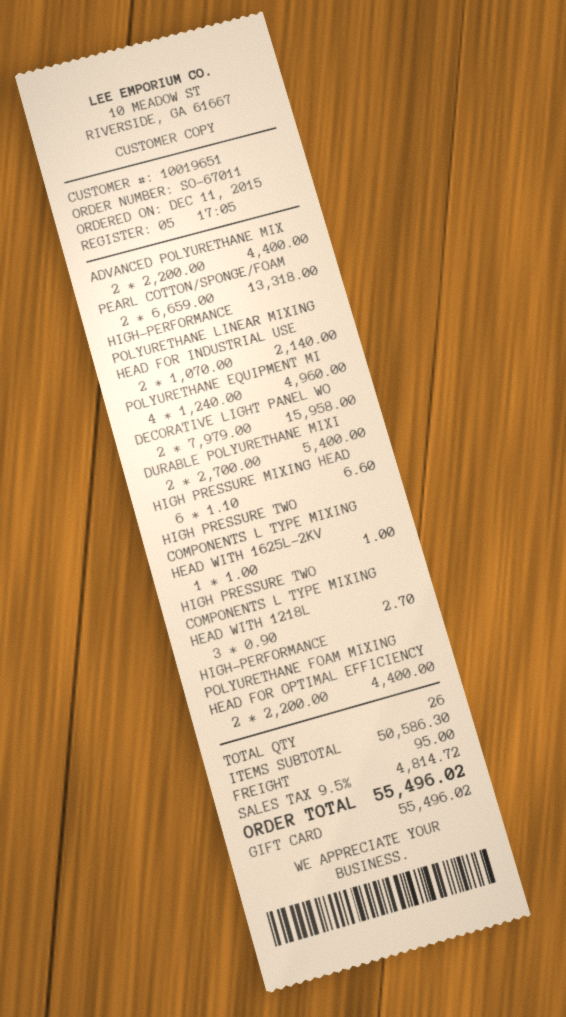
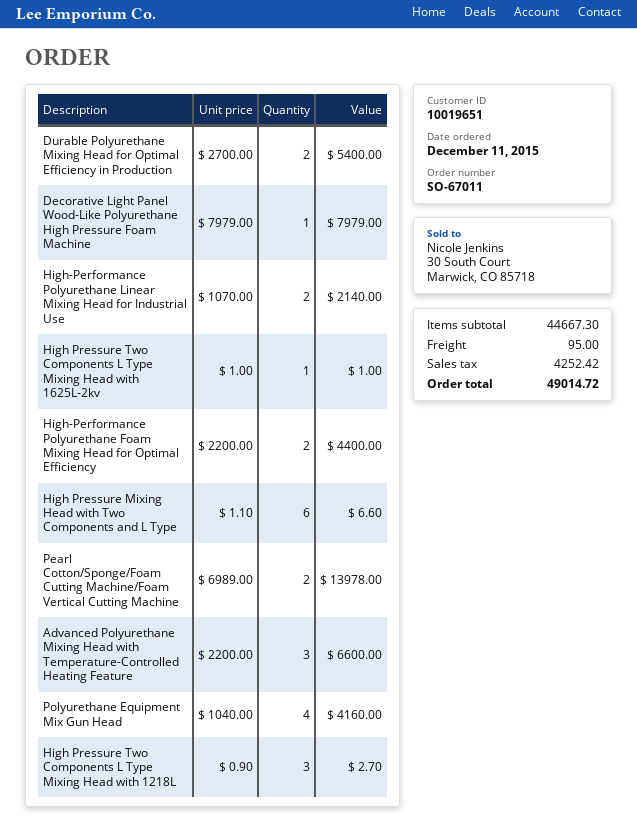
ADVANCED POLYURETHANE MIX: 2 x 2200.00 = 4400.00 -> 3 x 2200.00 = 6600.00
PEARL COTTON/SPONGE/FOAM: 2 x 6659.00 = 13318.00 -> 2 x 6989.00 = 13978.00
POLYURETHANE EQUIPMENT MI: 4 x 1240.00 = 4960.00 -> 4 x 1040.00 = 4160.00
DECORATIVE LIGHT PANEL WO: 2 x 7979.00 = 15958.00 -> 1 x 7979.00 = 7979.00
subtotal: 50586.30 -> 44667.30
tax: 4814.72 -> 4252.42
total: 55496.02 -> 49014.72

